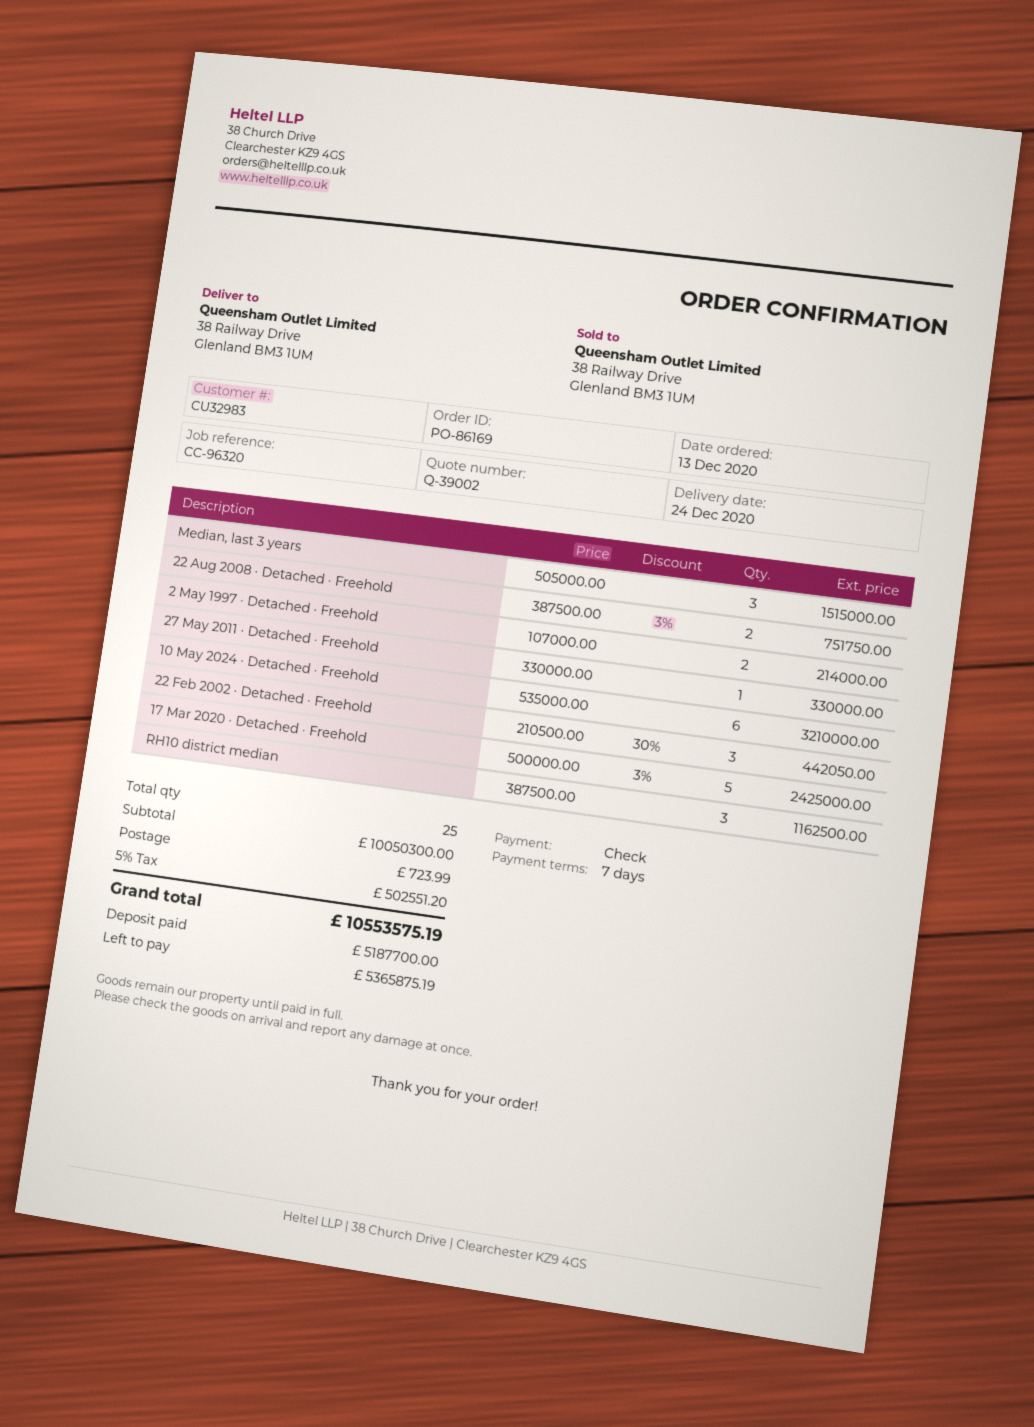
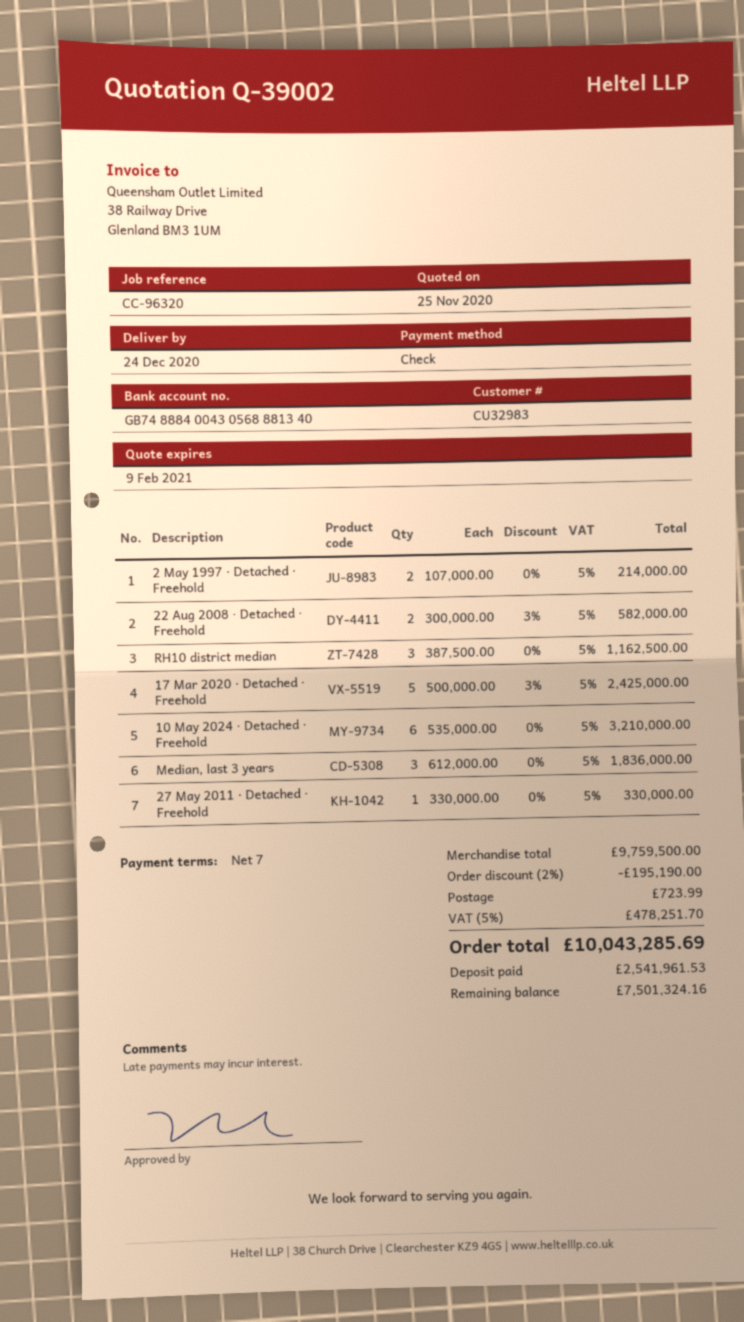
Median, last 3 years: 3 x 505000.00 = 1515000.00 -> 3 x 612000.00 = 1836000.00
22 Aug 2008 · Detached · Freehold: 2 x 387500.00 - 3% = 751750.00 -> 2 x 300000.00 - 3% = 582000.00
22 Feb 2002 · Detached · Freehold: 3 x 210500.00 - 30% = 442050.00 -> none
subtotal: 10050300.00 -> 9759500.00
discount: none -> 2% = 195190.00
tax: 5% = 502551.20 -> 5% = 478251.70
total: 10553575.19 -> 10043285.69
deposit: 5187700.00 -> 2541961.53
balance: 5365875.19 -> 7501324.16

